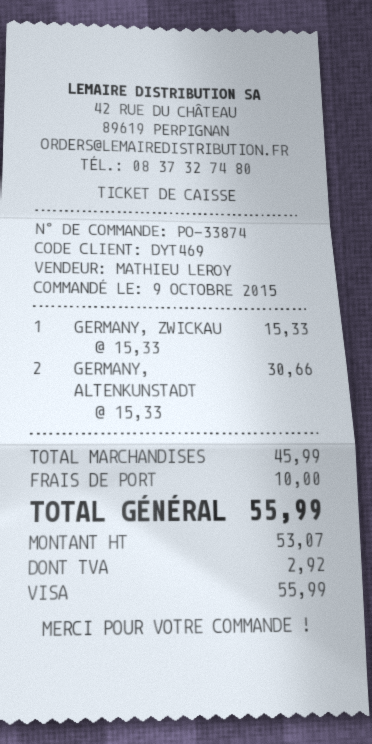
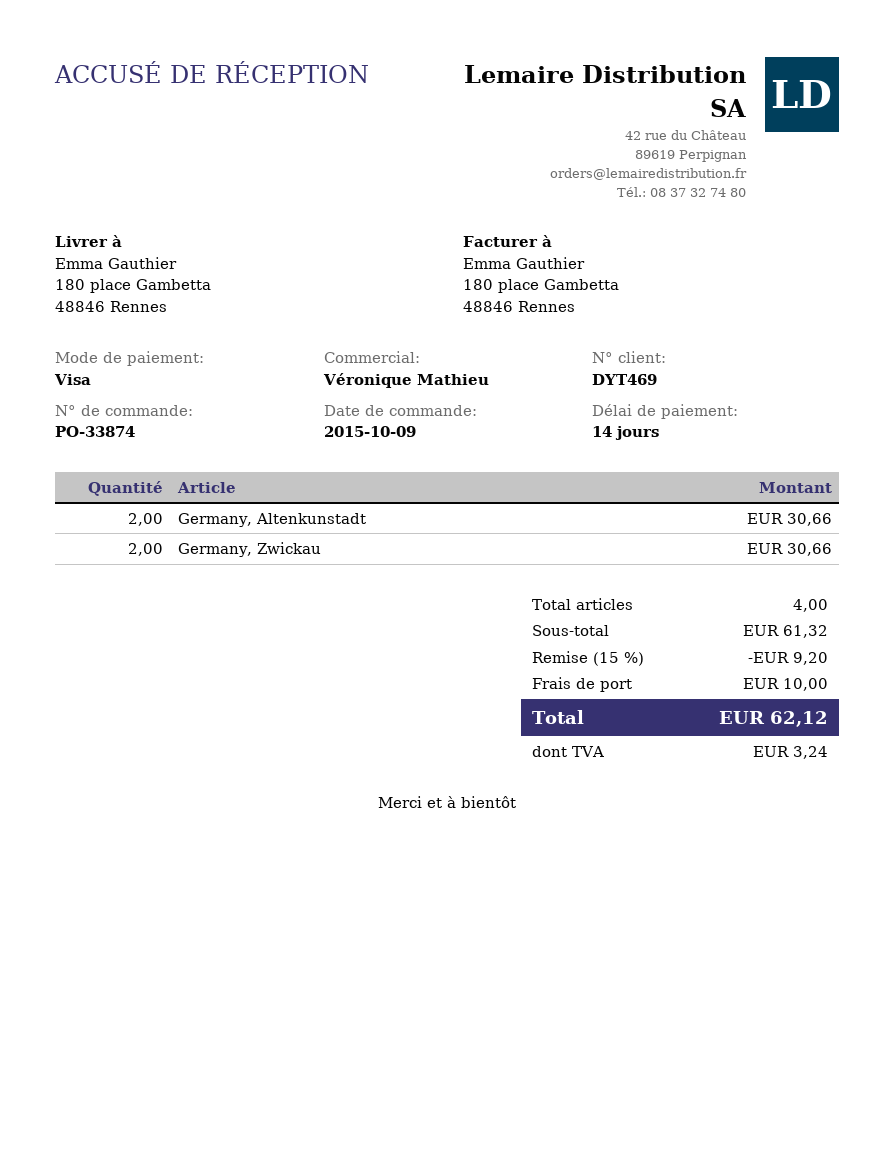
sales rep: MATHIEU LEROY -> Véronique Mathieu
GERMANY, ZWICKAU: 1 for 15.33 -> 2 for 30.66
subtotal: 45.99 -> 61.32
discount: none -> 15% = 9.20
tax: 2.92 -> 3.24
total: 55.99 -> 62.12

